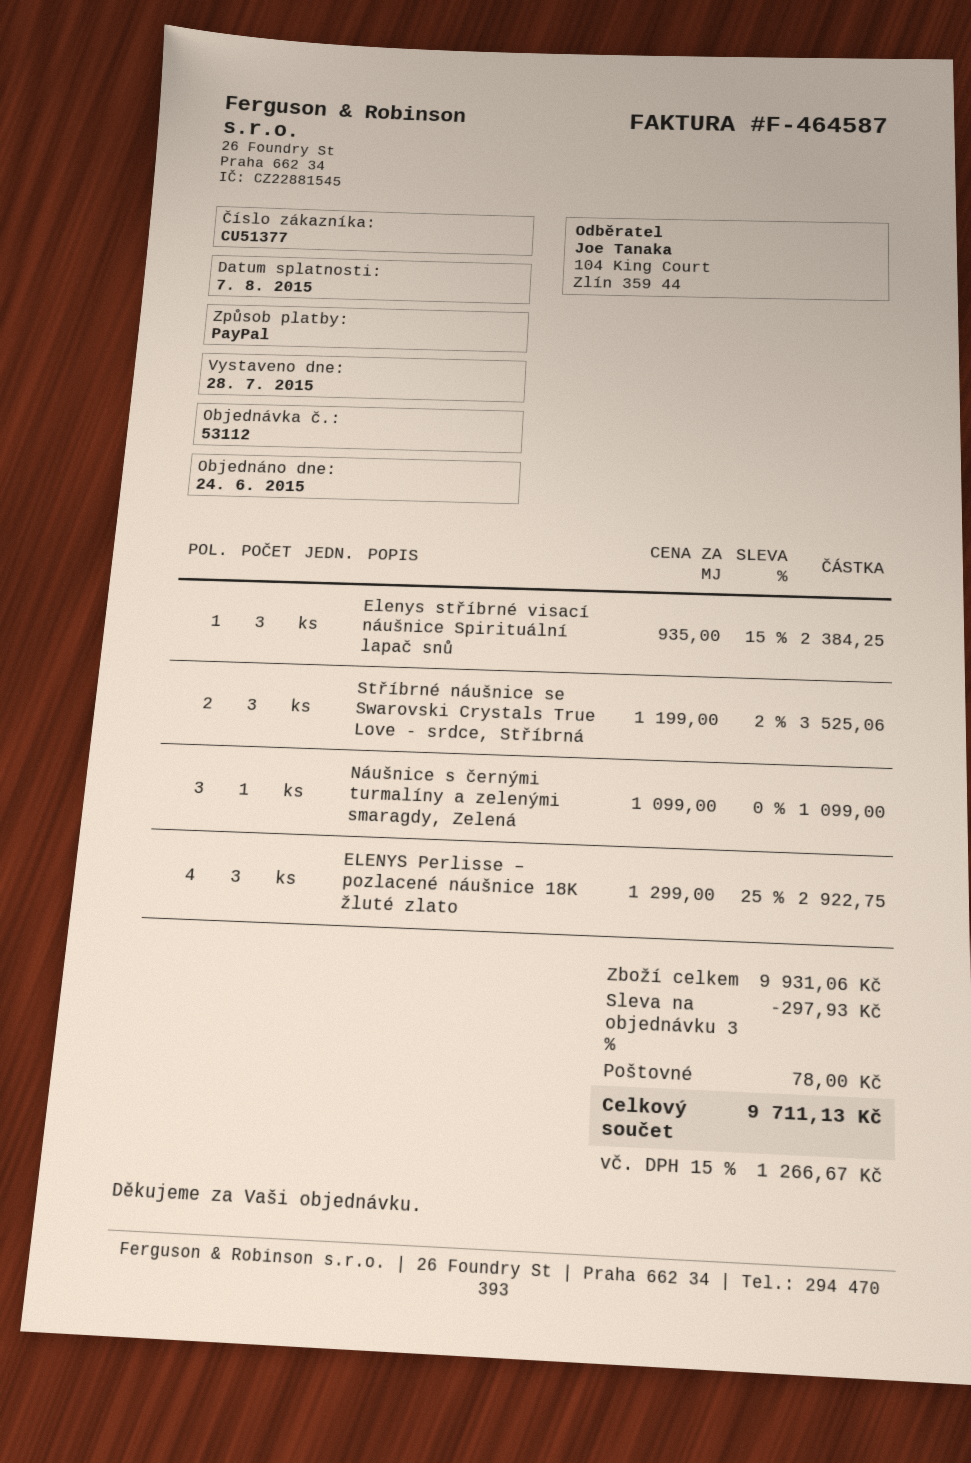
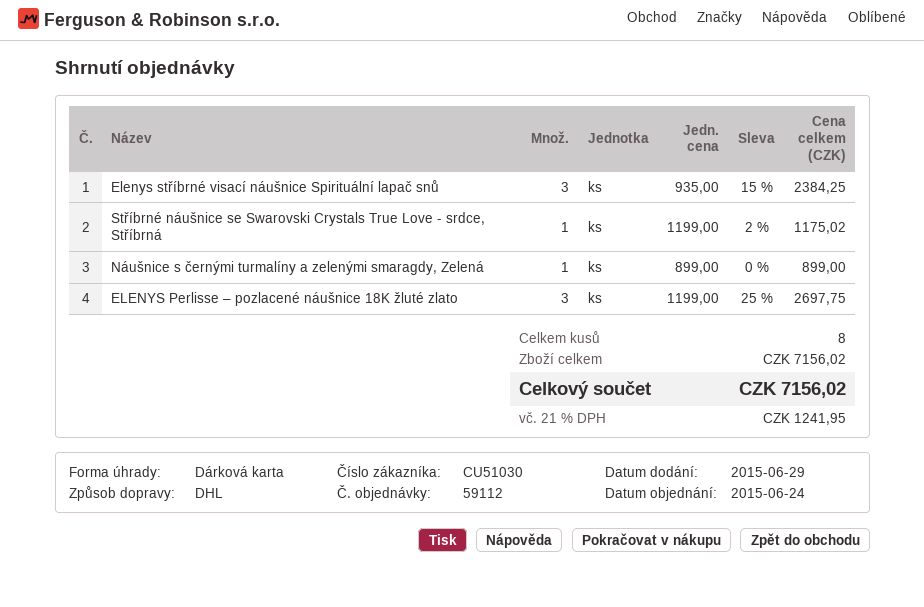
order number: 53112 -> 59112
customer number: CU51377 -> CU51030
payment method: PayPal -> gift card
Stříbrné náušnice se Swarovski Crystals True Love - srdce, Stříbrná: 3 x 1199.00 - 2% = 3525.06 -> 1 x 1199.00 - 2% = 1175.02
Náušnice s černými turmalíny a zelenými smaragdy, Zelená: 1 x 1099.00 = 1099.00 -> 1 x 899.00 = 899.00
ELENYS Perlisse – pozlacené náušnice 18K žluté zlato: 3 x 1299.00 - 25% = 2922.75 -> 3 x 1199.00 - 25% = 2697.75
subtotal: 9931.06 -> 7156.02
discount: 3% = 297.93 -> none
shipping: 78.00 -> none
tax: 15% = 1266.67 -> 21% = 1241.95
total: 9711.13 -> 7156.02

